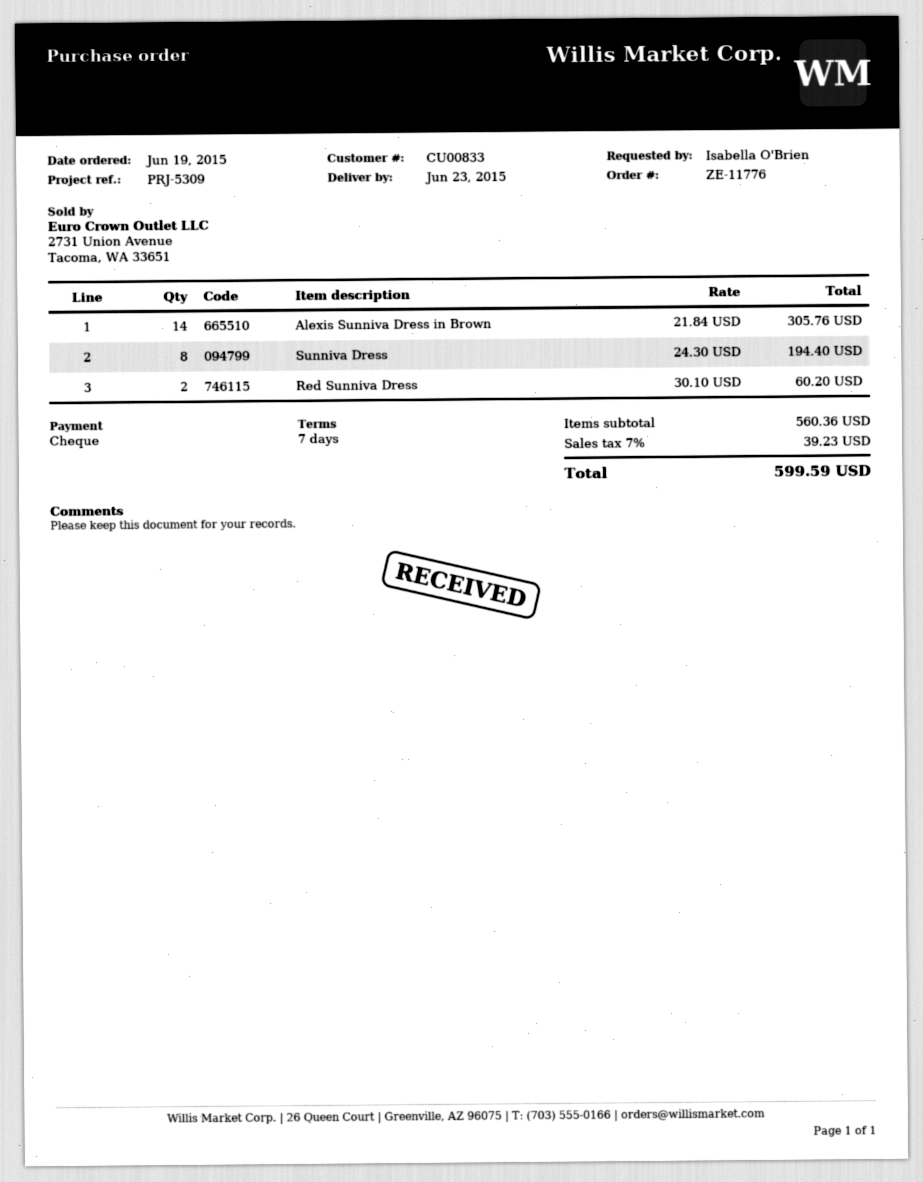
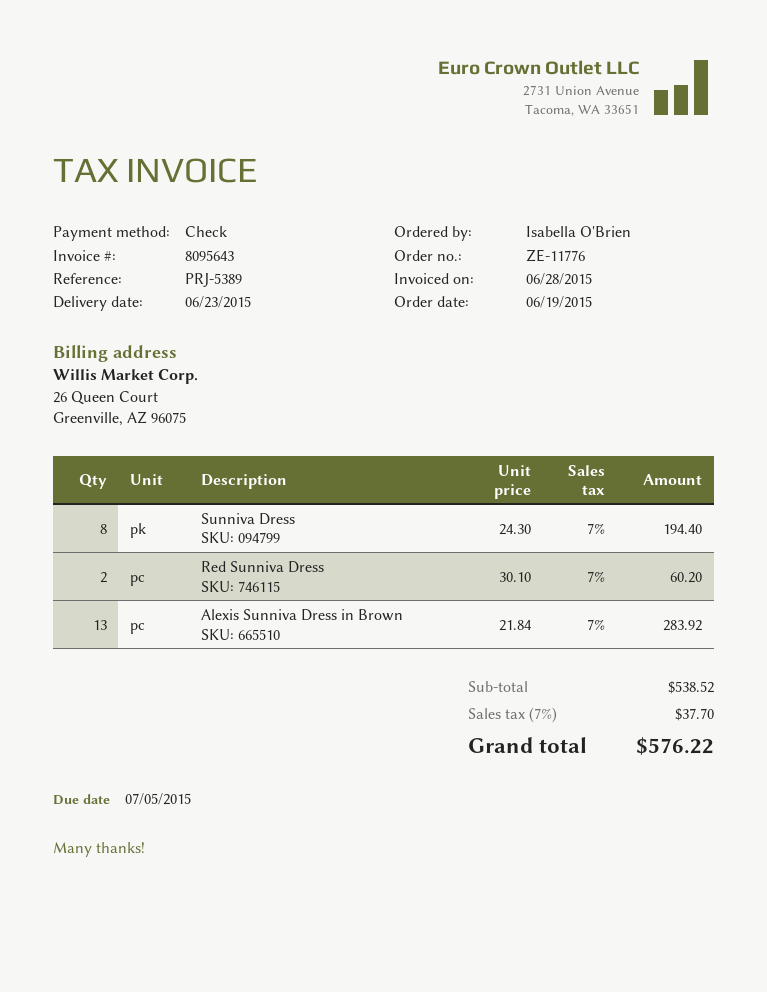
reference: PRJ-5309 -> PRJ-5389
Alexis Sunniva Dress in Brown: 14 x 21.84 = 305.76 -> 13 x 21.84 = 283.92
subtotal: 560.36 -> 538.52
tax: 7% = 39.23 -> 7% = 37.70
total: 599.59 -> 576.22

